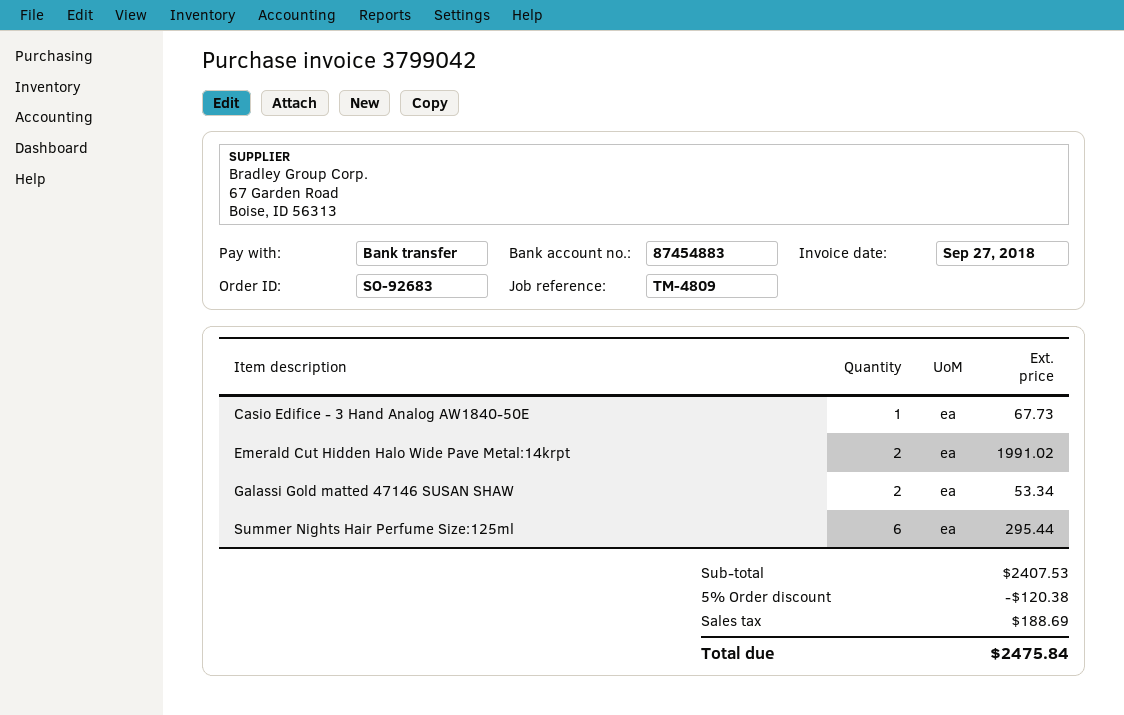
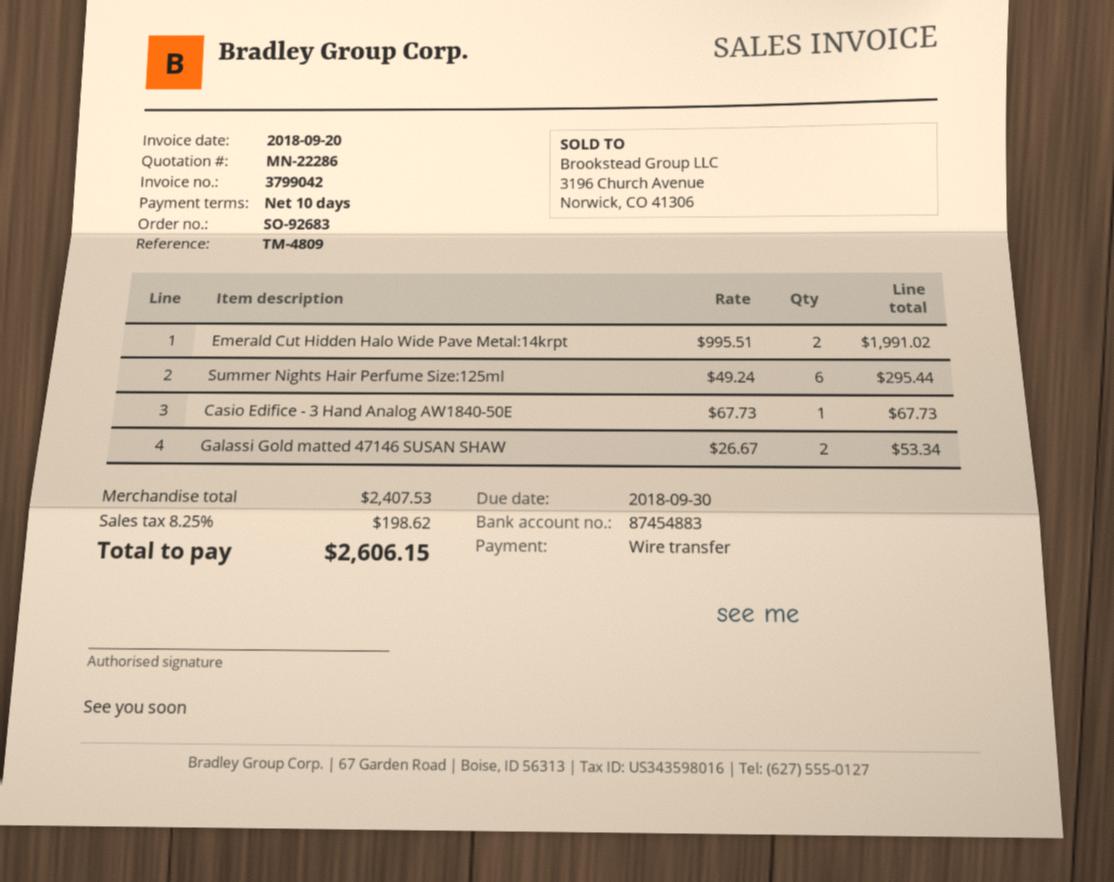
invoice date: 2018-09-27 -> 2018-09-20
discount: 5% = 120.38 -> none
tax: 188.69 -> 198.62
total: 2475.84 -> 2606.15

